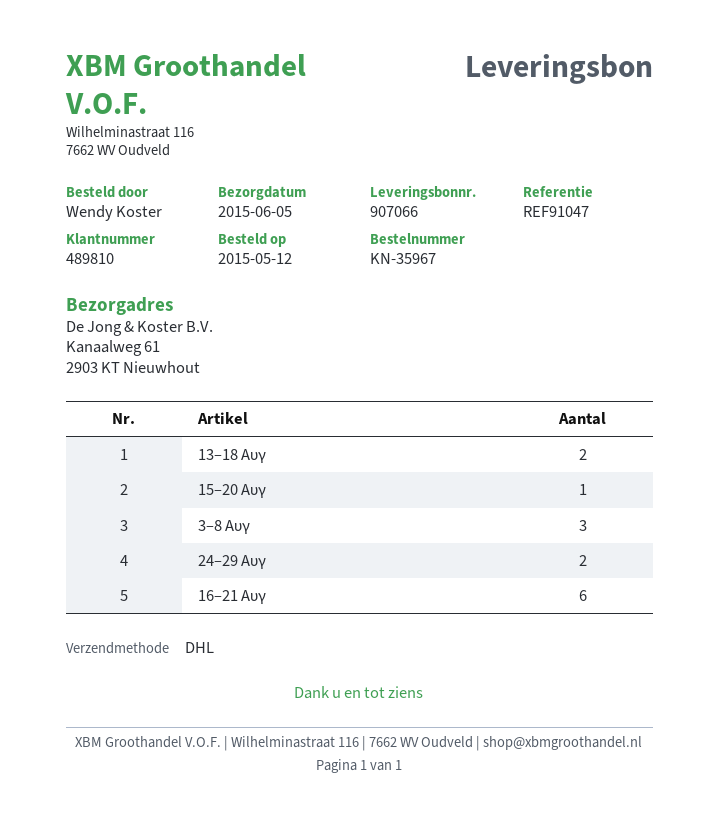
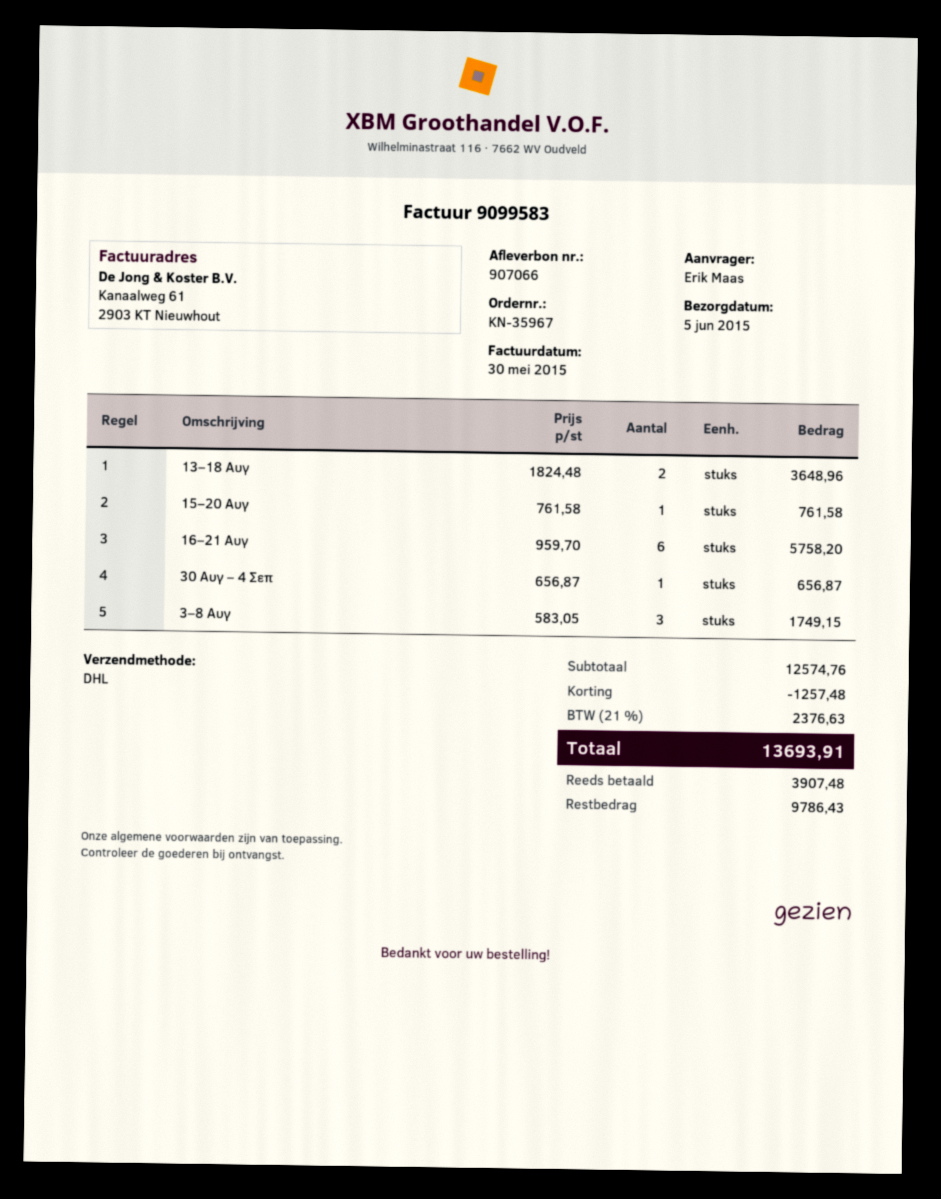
ordered by: Wendy Koster -> Erik Maas
24–29 Αυγ: 2 -> none
30 Αυγ – 4 Σεπ: none -> 1

